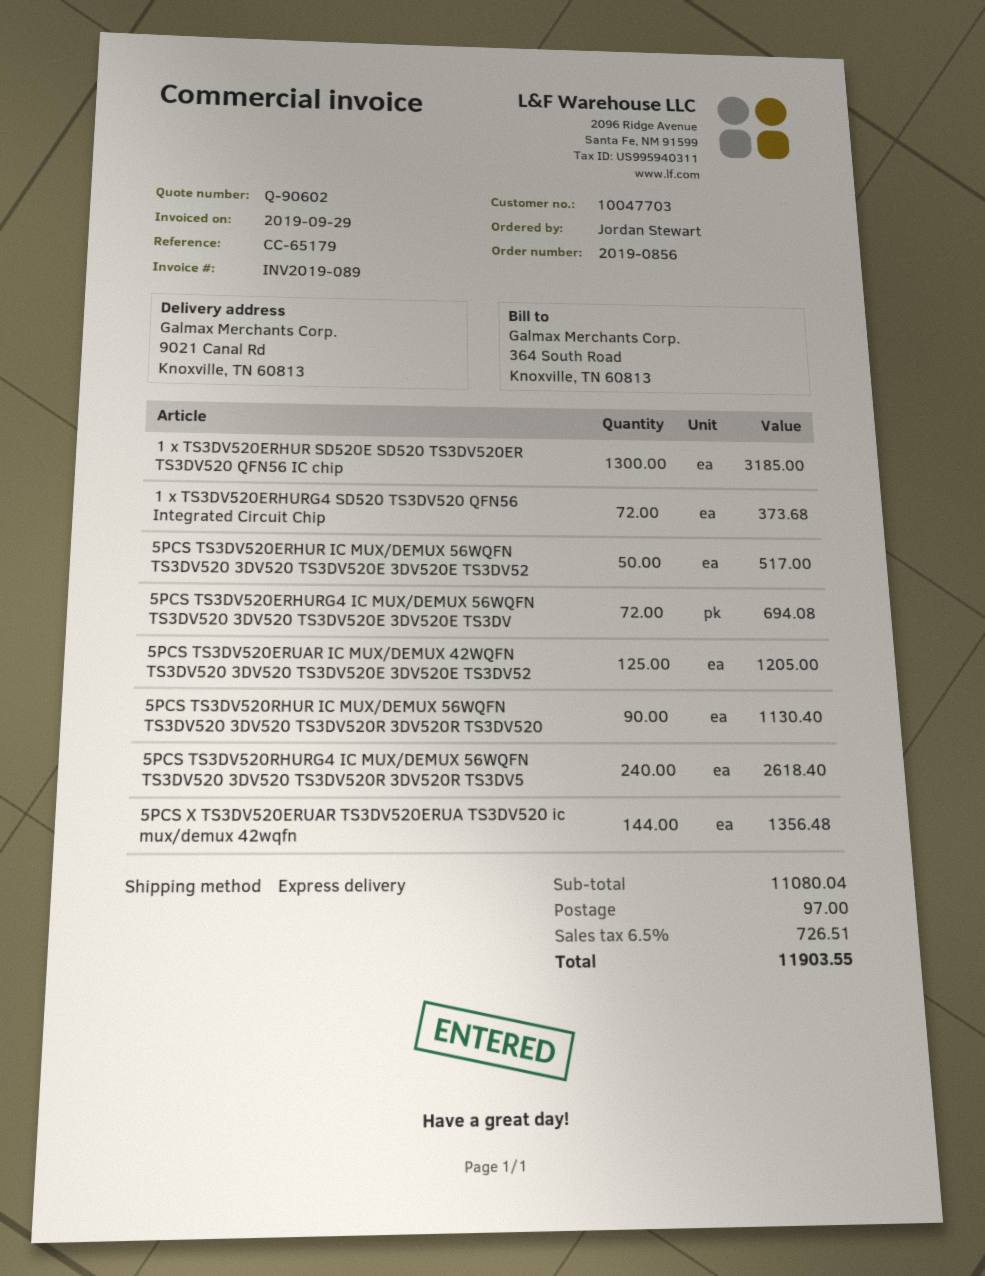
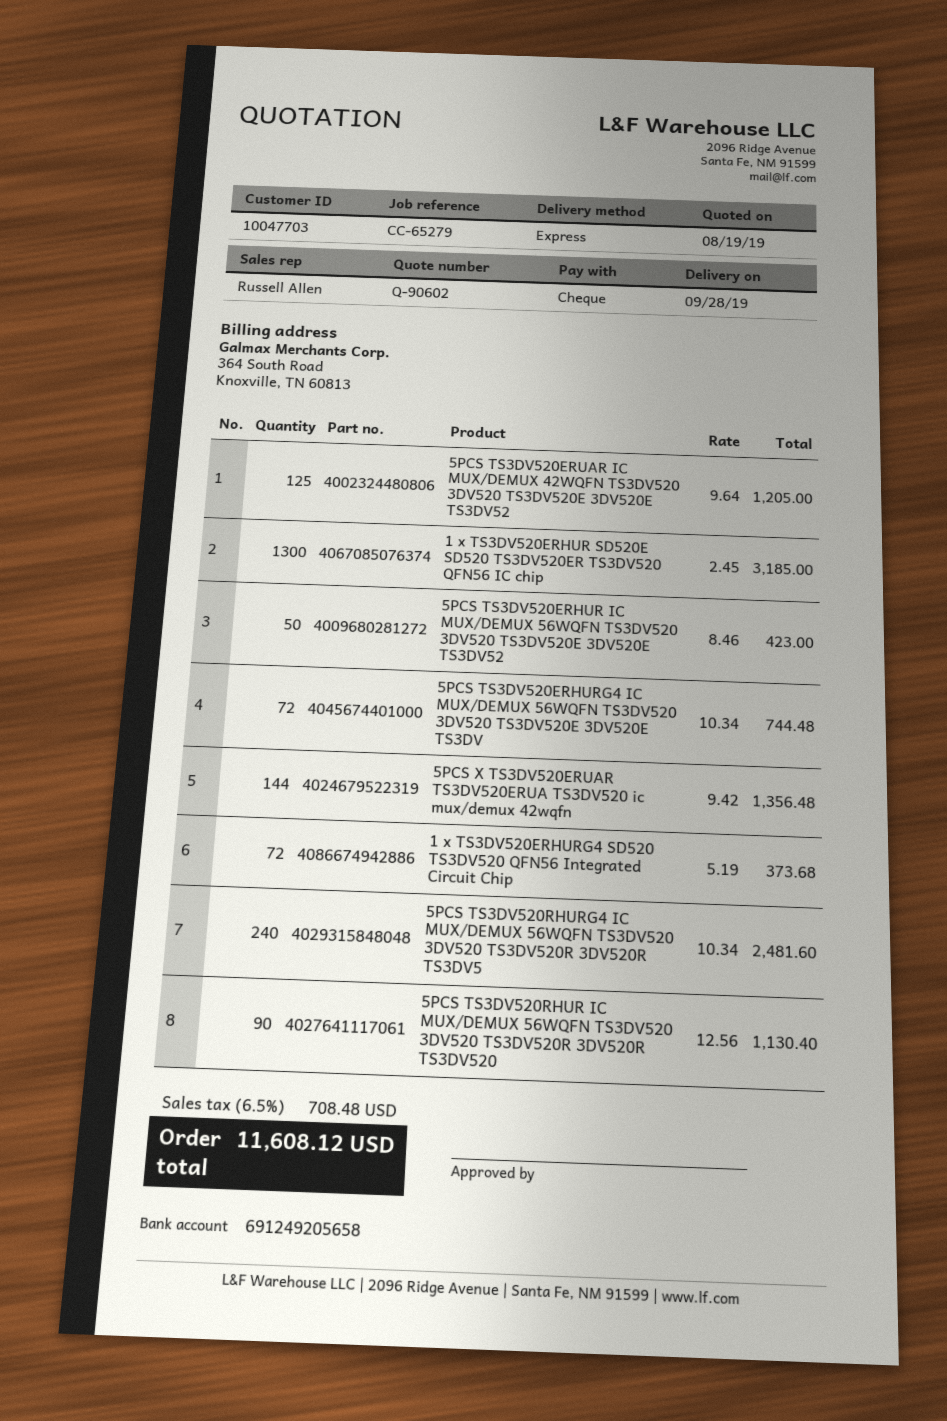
reference: CC-65179 -> CC-65279
5PCS TS3DV520ERHUR IC MUX/DEMUX 56WQFN TS3DV520 3DV520 TS3DV520E 3DV520E TS3DV52: 50 for 517.00 -> 50 for 423.00
5PCS TS3DV520ERHURG4 IC MUX/DEMUX 56WQFN TS3DV520 3DV520 TS3DV520E 3DV520E TS3DV: 72 for 694.08 -> 72 for 744.48
5PCS TS3DV520RHURG4 IC MUX/DEMUX 56WQFN TS3DV520 3DV520 TS3DV520R 3DV520R TS3DV5: 240 for 2618.40 -> 240 for 2481.60
shipping: 97.00 -> none
tax: 6.5% = 726.51 -> 6.5% = 708.48
total: 11903.55 -> 11608.12

